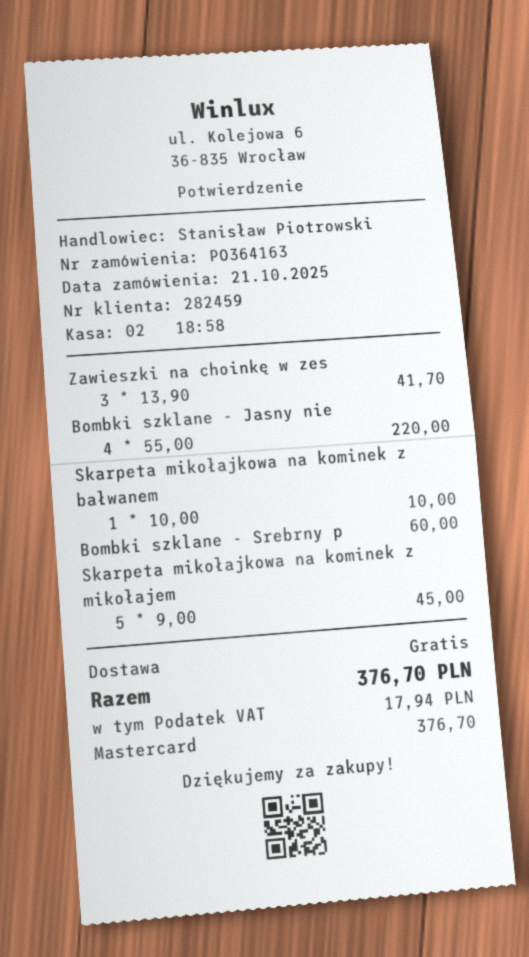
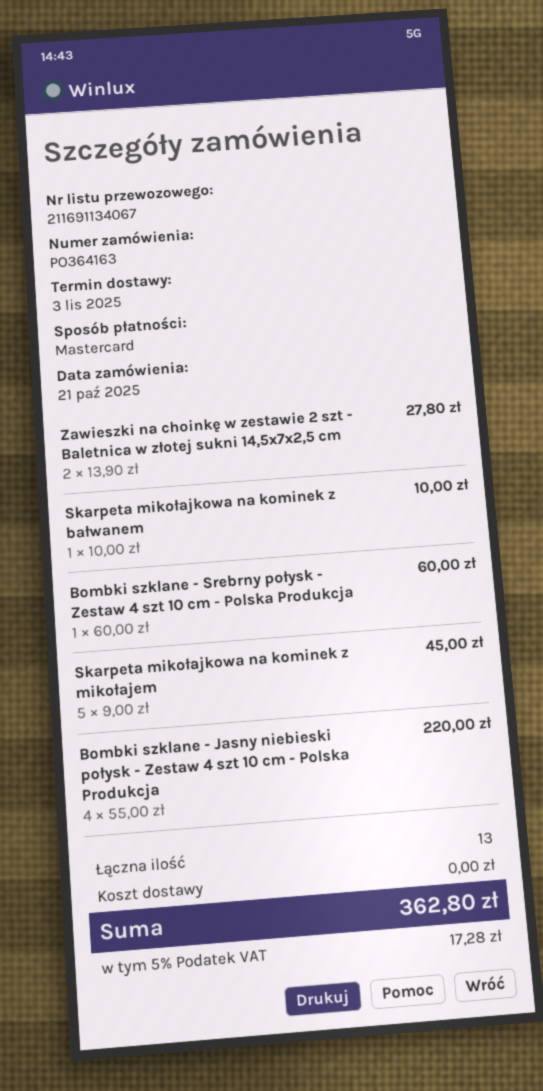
Zawieszki na choinkę w zes: 3 x 13.90 = 41.70 -> 2 x 13.90 = 27.80
tax: 17.94 -> 17.28
total: 376.70 -> 362.80

